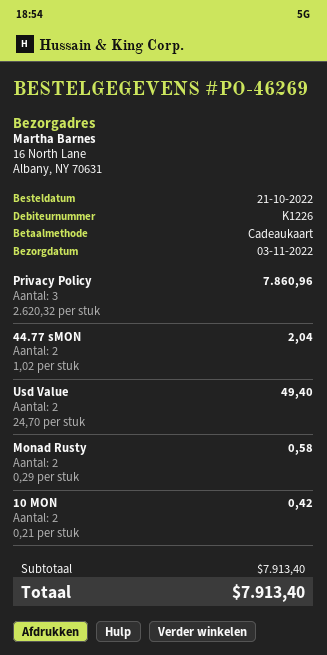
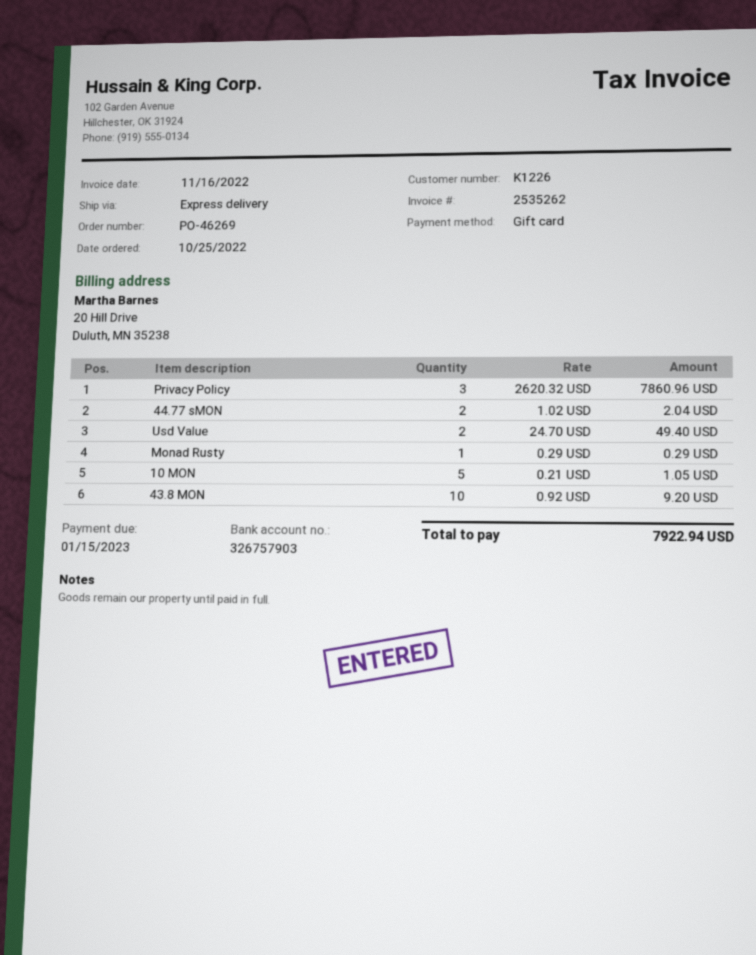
order date: 2022-10-21 -> 2022-10-25
Monad Rusty: 2 x 0.29 = 0.58 -> 1 x 0.29 = 0.29
10 MON: 2 x 0.21 = 0.42 -> 5 x 0.21 = 1.05
43.8 MON: none -> 10 x 0.92 = 9.20
total: 7913.40 -> 7922.94

